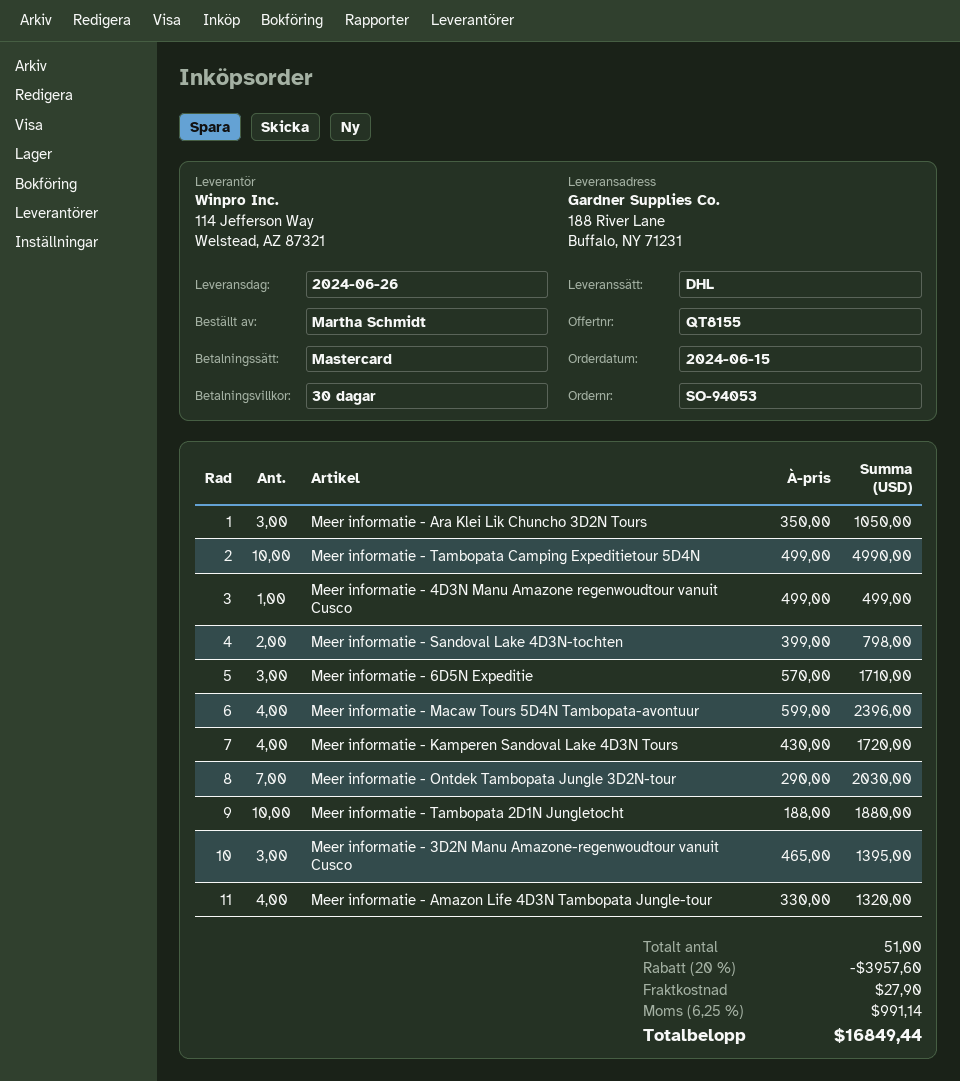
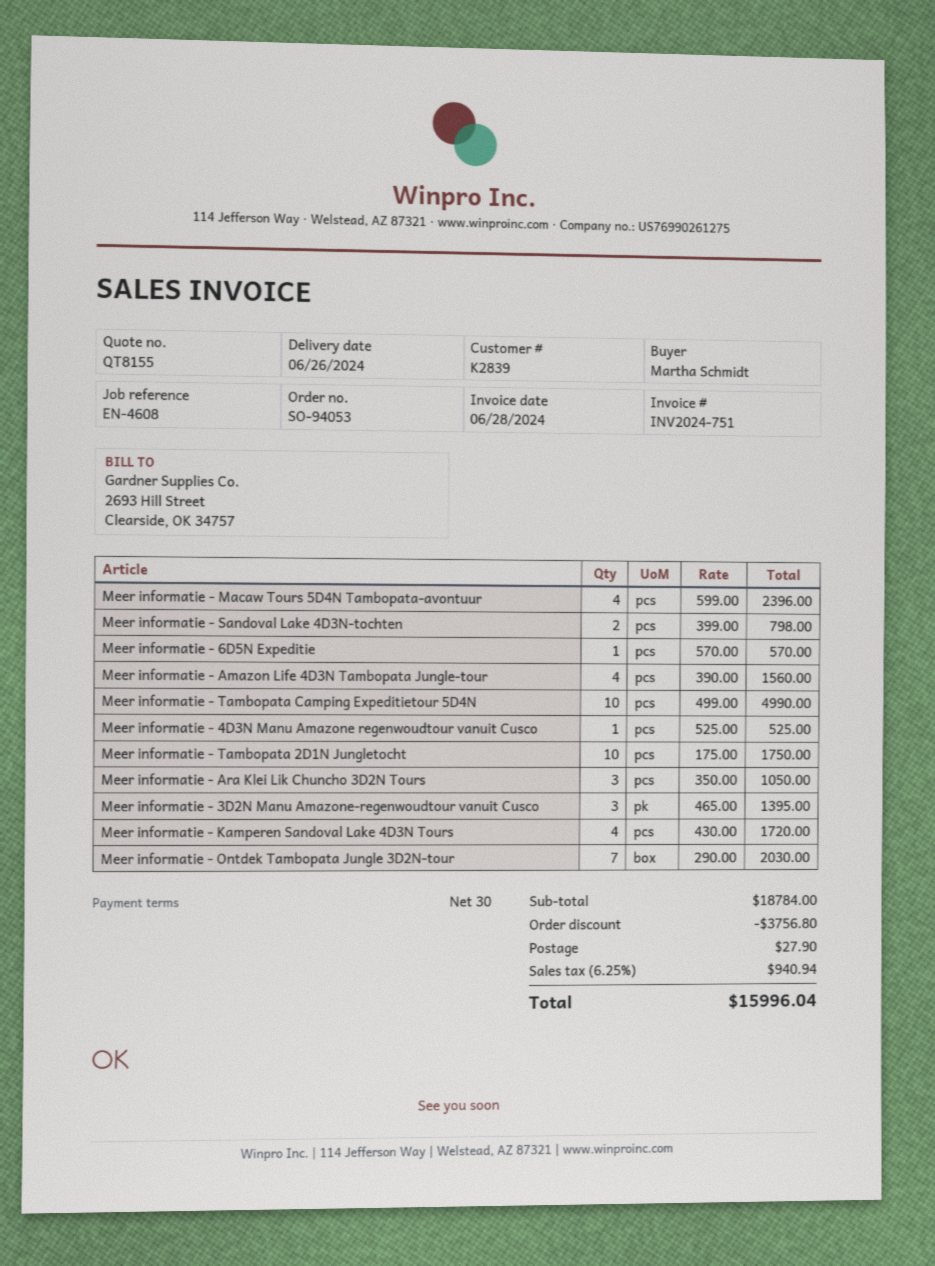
Meer informatie - 4D3N Manu Amazone regenwoudtour vanuit Cusco: 1 x 499.00 = 499.00 -> 1 x 525.00 = 525.00
Meer informatie - 6D5N Expeditie: 3 x 570.00 = 1710.00 -> 1 x 570.00 = 570.00
Meer informatie - Tambopata 2D1N Jungletocht: 10 x 188.00 = 1880.00 -> 10 x 175.00 = 1750.00
Meer informatie - Amazon Life 4D3N Tambopata Jungle-tour: 4 x 330.00 = 1320.00 -> 4 x 390.00 = 1560.00
discount: 3957.60 -> 3756.80
tax: 6.25% = 991.14 -> 6.25% = 940.94
total: 16849.44 -> 15996.04

